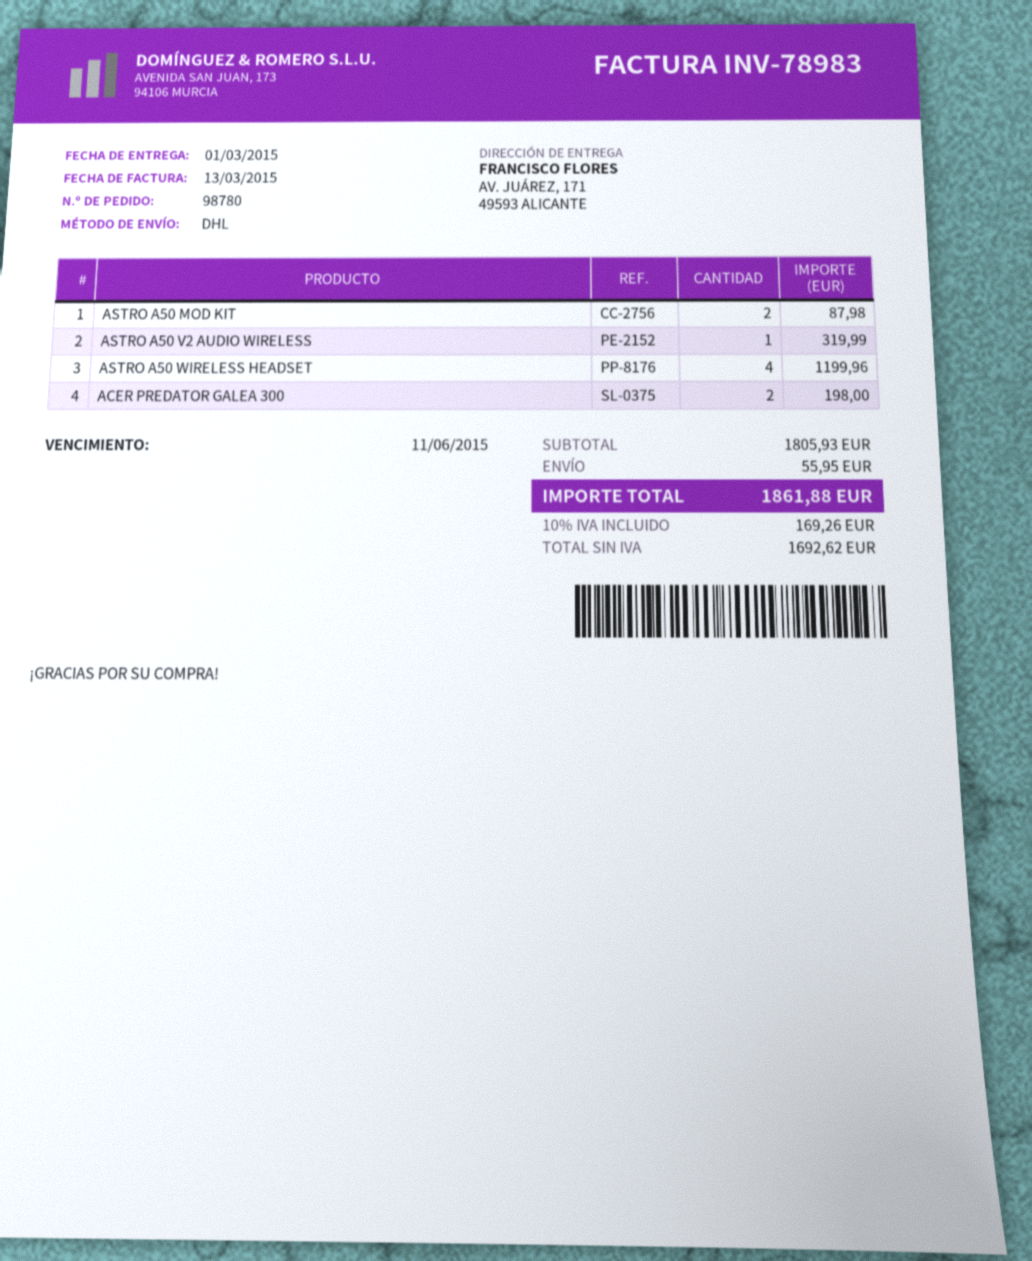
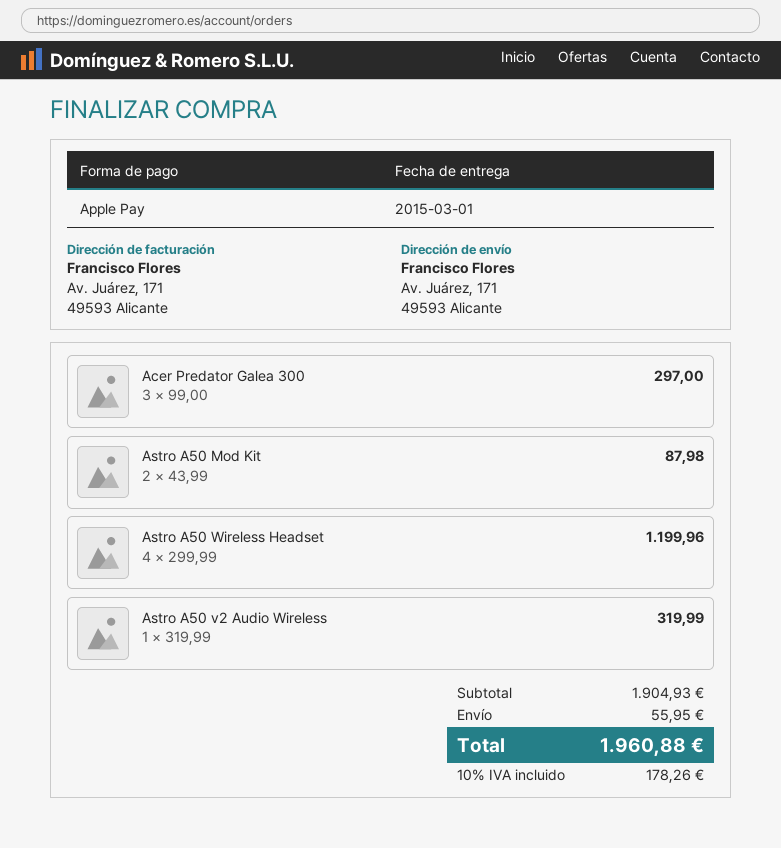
ACER PREDATOR GALEA 300: 2 for 198.00 -> 3 for 297.00
subtotal: 1805.93 -> 1904.93
tax: 10% = 169.26 -> 10% = 178.26
total: 1861.88 -> 1960.88

